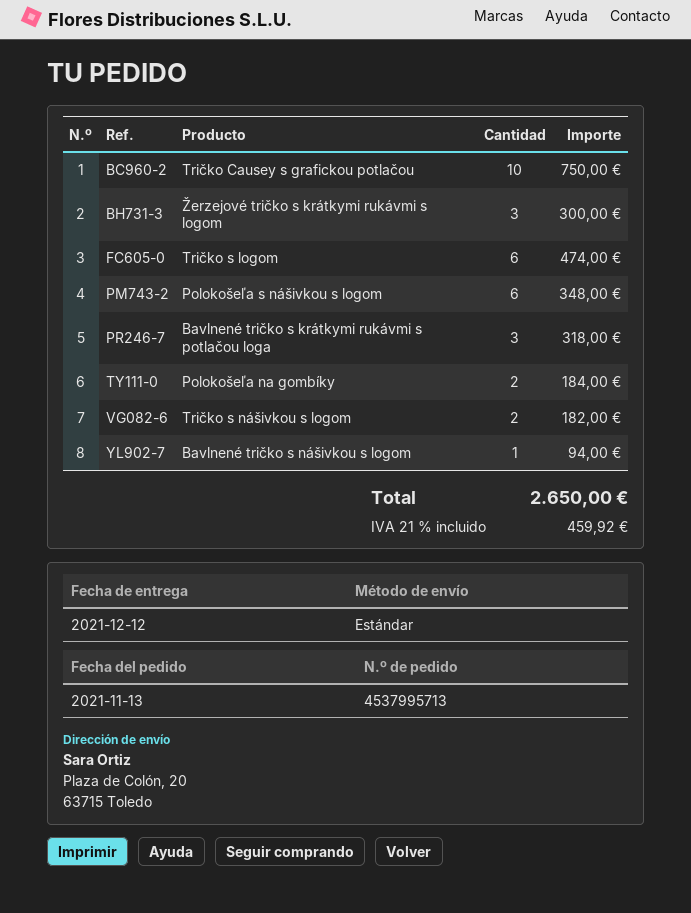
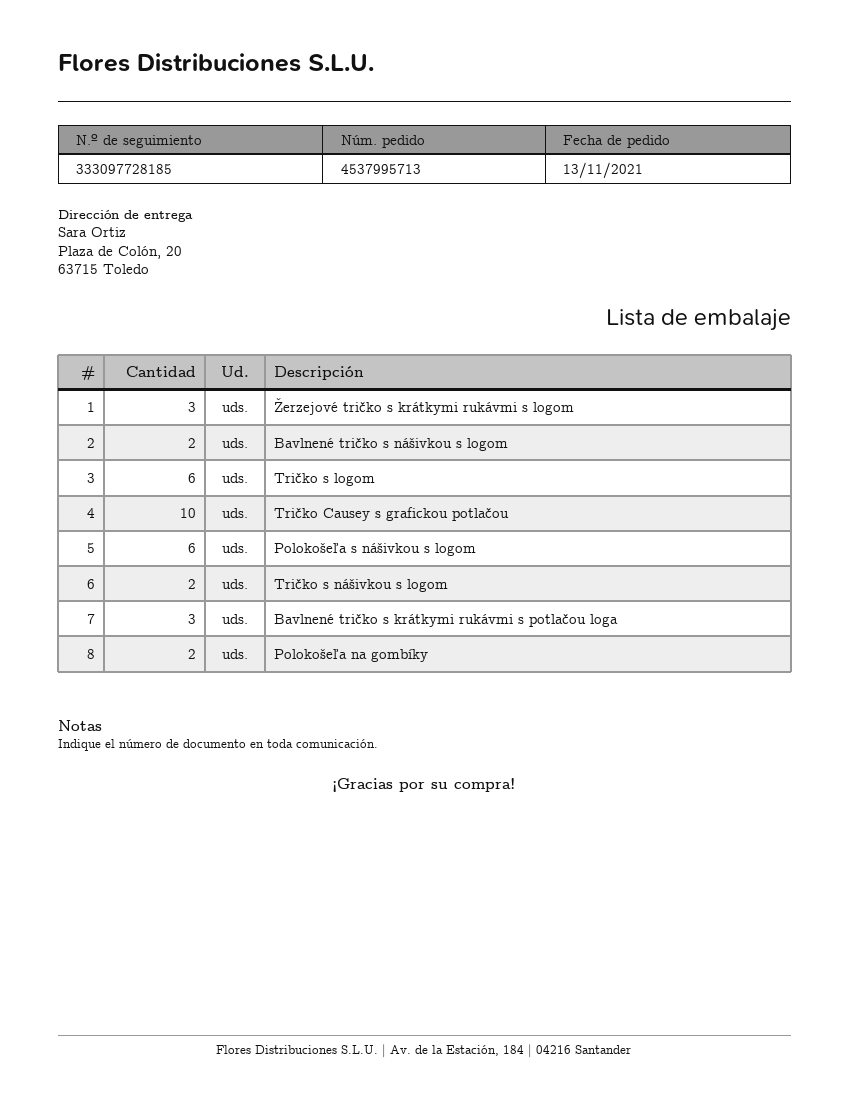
Bavlnené tričko s nášivkou s logom: 1 -> 2

